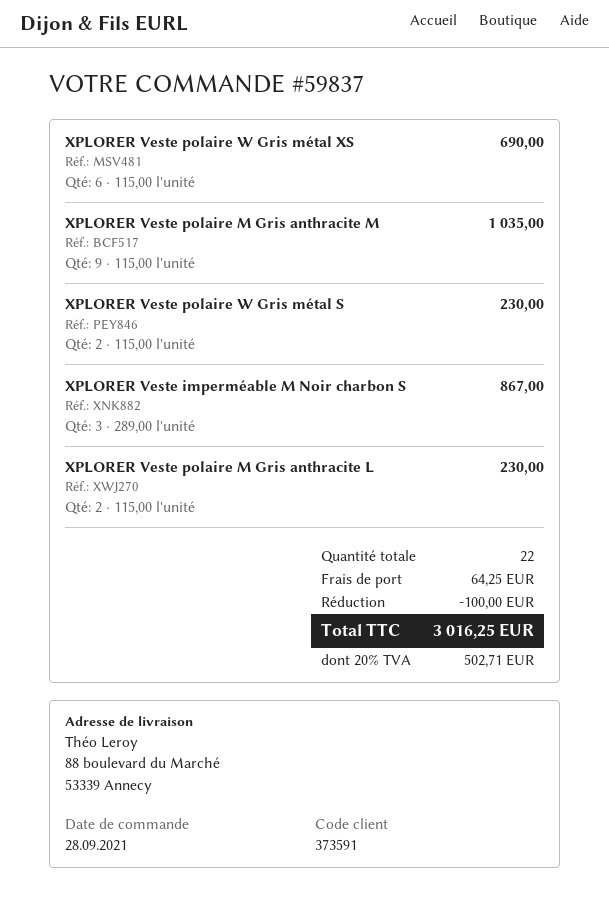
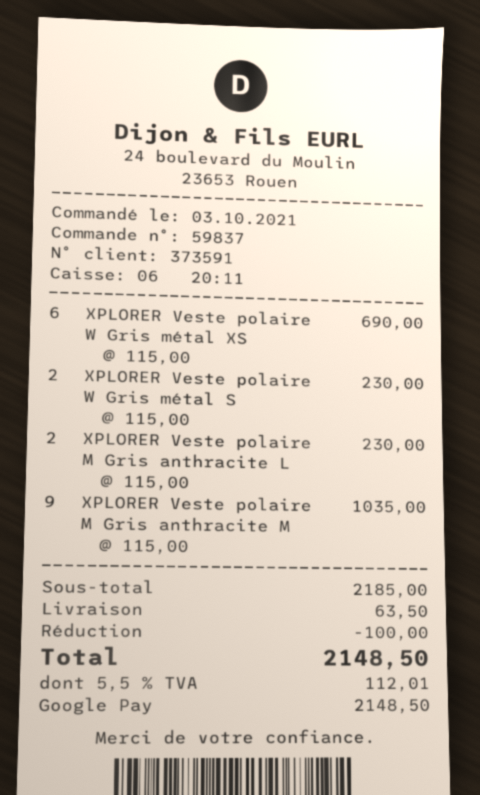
order date: 2021-09-28 -> 2021-10-03
XPLORER Veste imperméable M Noir charbon S: 3 x 289.00 = 867.00 -> none
shipping: 64.25 -> 63.50
tax: 20% = 502.71 -> 5.5% = 112.01
total: 3016.25 -> 2148.50

